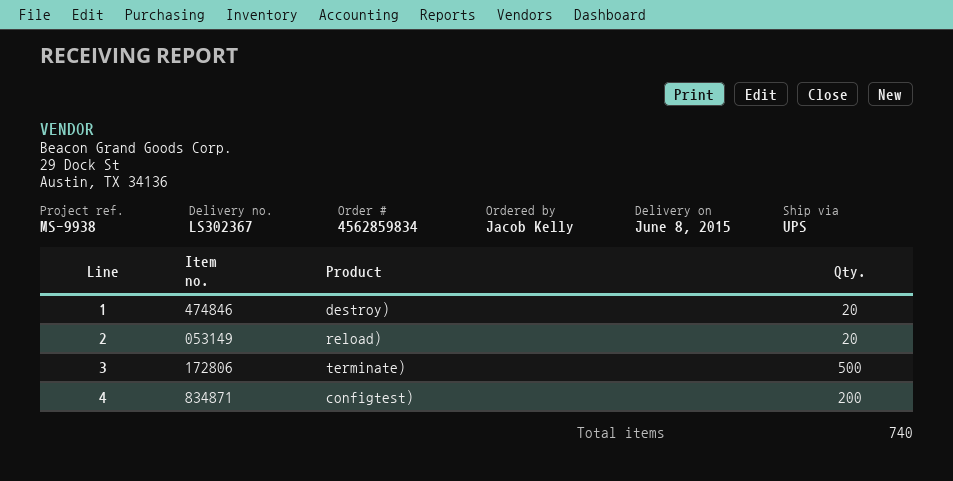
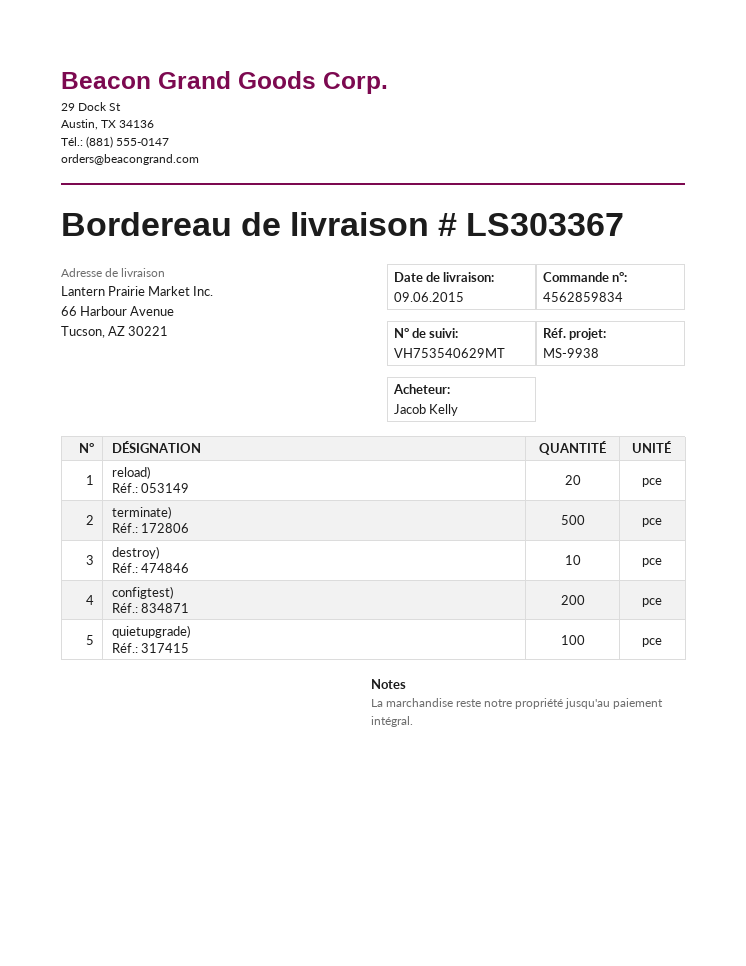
delivery note number: LS302367 -> LS303367
delivery date: 2015-06-08 -> 2015-06-09
destroy): 20 -> 10
quietupgrade): none -> 100

